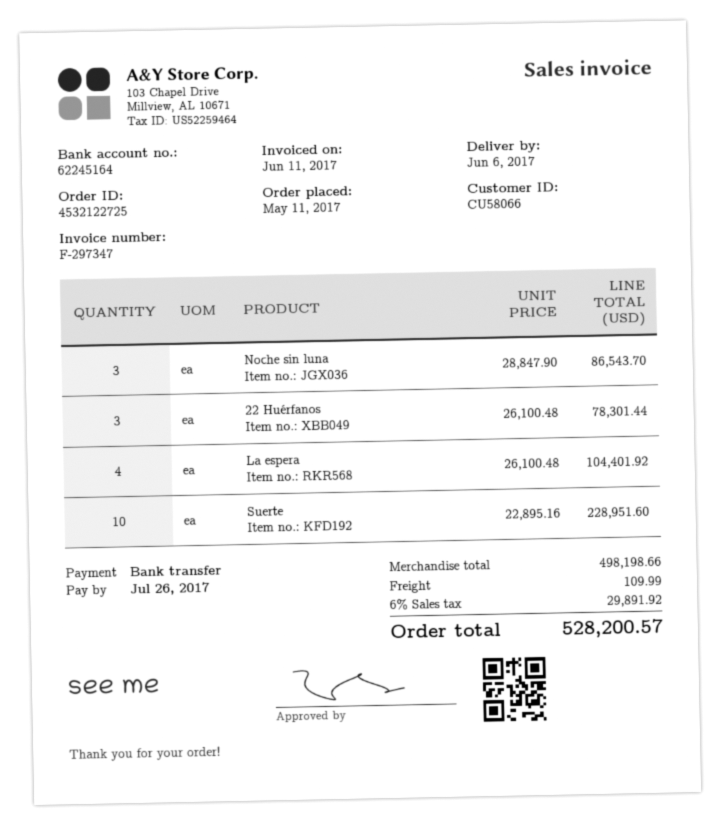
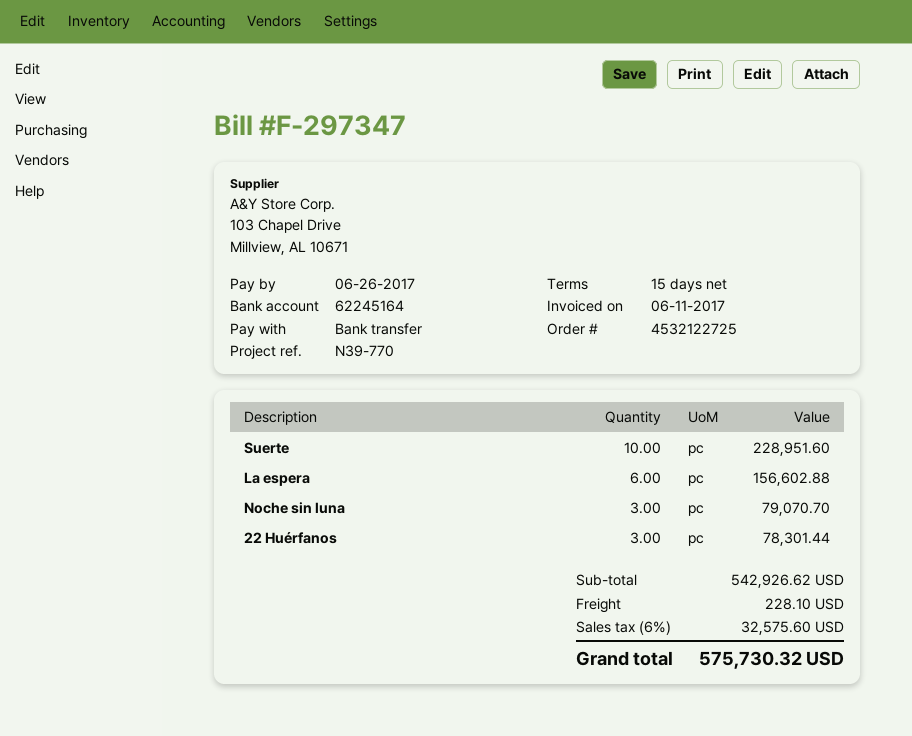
due date: 2017-07-26 -> 2017-06-26
Noche sin luna: 3 for 86543.70 -> 3 for 79070.70
La espera: 4 for 104401.92 -> 6 for 156602.88
subtotal: 498198.66 -> 542926.62
shipping: 109.99 -> 228.10
tax: 6% = 29891.92 -> 6% = 32575.60
total: 528200.57 -> 575730.32

